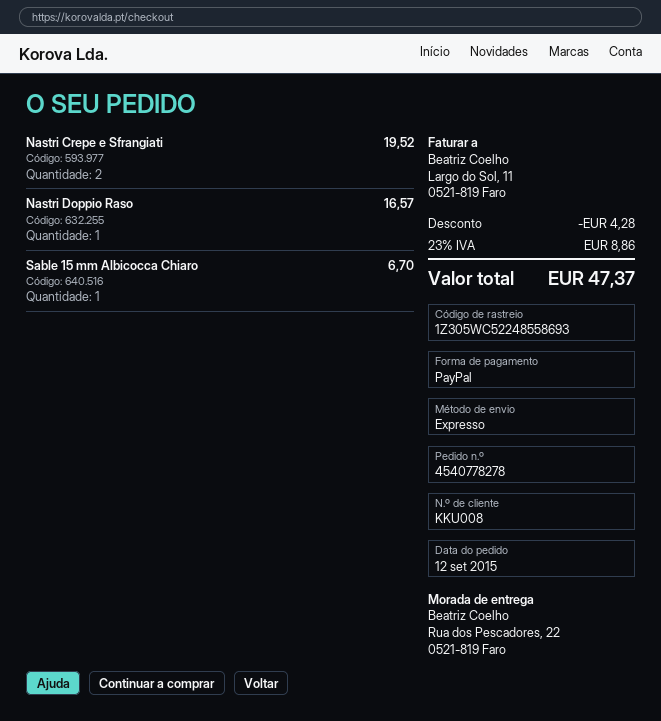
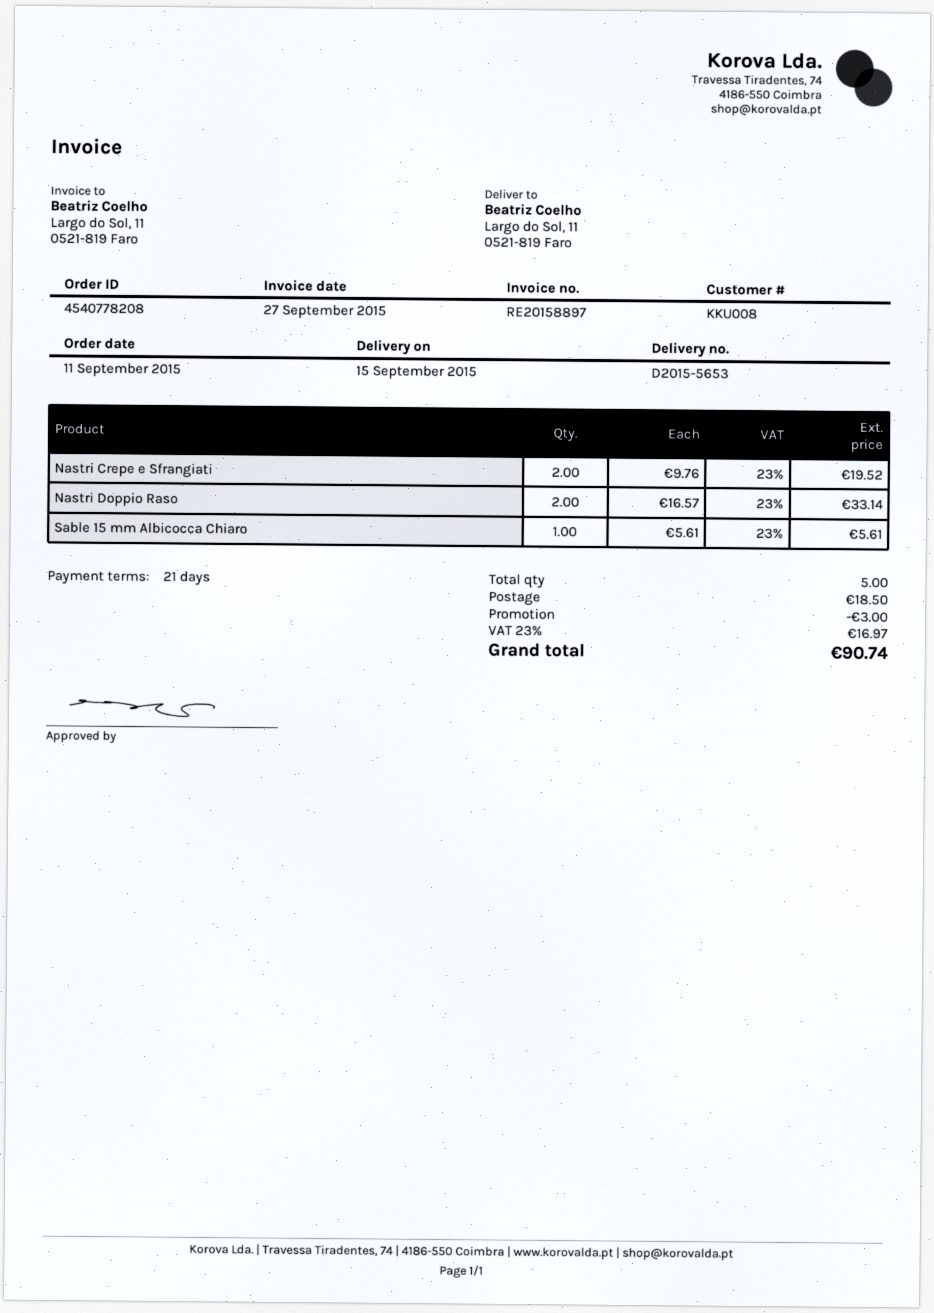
order number: 4540778278 -> 4540778208
order date: 2015-09-12 -> 2015-09-11
ship to: Rua dos Pescadores, 22, 0521-819 Faro -> Largo do Sol, 11, 0521-819 Faro
Nastri Doppio Raso: 1 for 16.57 -> 2 for 33.14
Sable 15 mm Albicocca Chiaro: 1 for 6.70 -> 1 for 5.61
discount: 4.28 -> 3.00
shipping: none -> 18.50
tax: 23% = 8.86 -> 23% = 16.97
total: 47.37 -> 90.74

